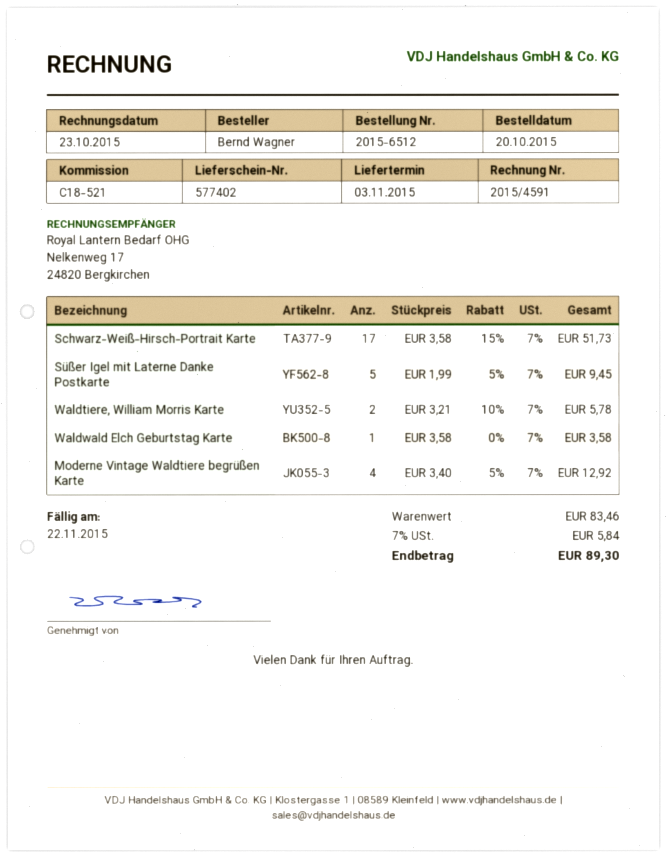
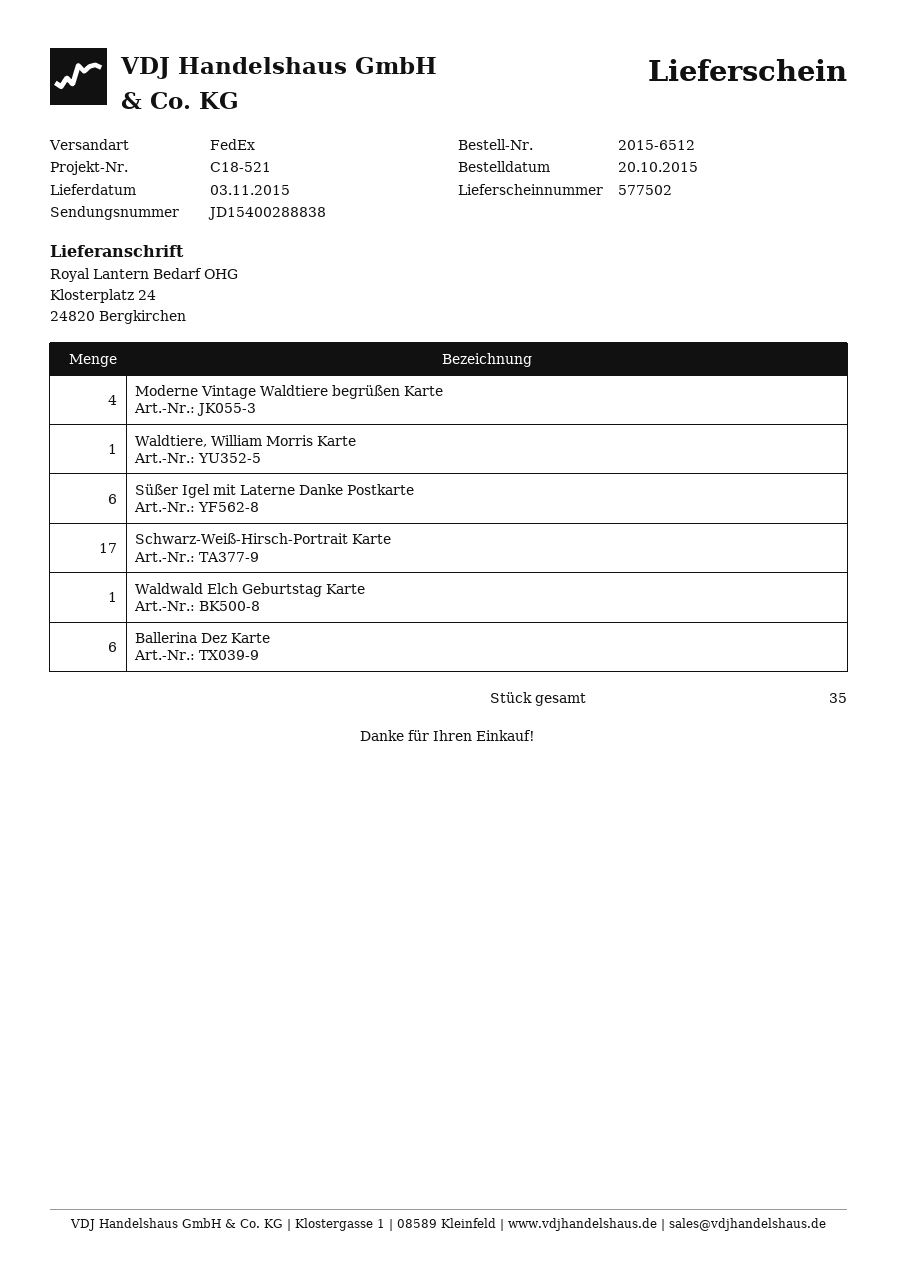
delivery note number: 577402 -> 577502
Süßer Igel mit Laterne Danke Postkarte: 5 -> 6
Waldtiere, William Morris Karte: 2 -> 1
Ballerina Dez Karte: none -> 6

